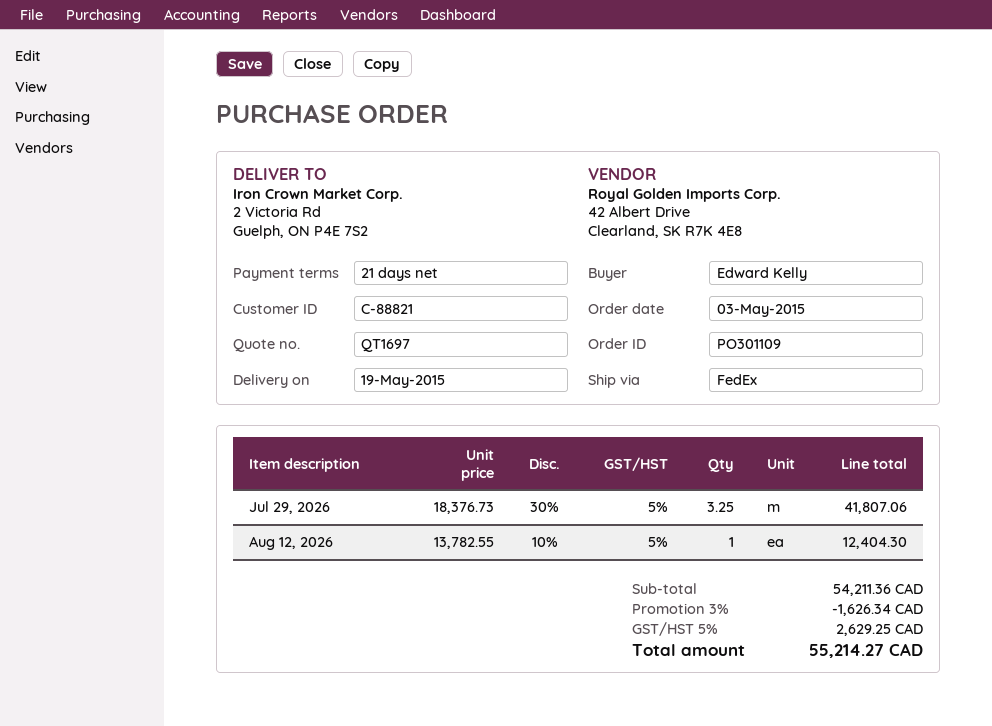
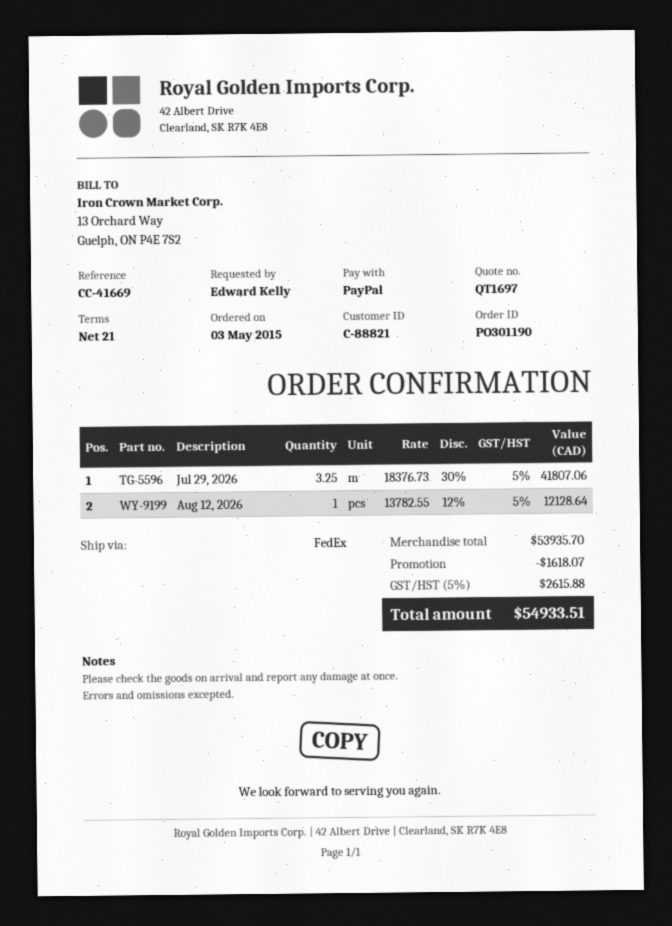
order number: PO301109 -> PO301190
Aug 12, 2026: 1 x 13782.55 - 10% = 12404.30 -> 1 x 13782.55 - 12% = 12128.64
subtotal: 54211.36 -> 53935.70
discount: 1626.34 -> 1618.07
tax: 5% = 2629.25 -> 5% = 2615.88
total: 55214.27 -> 54933.51

